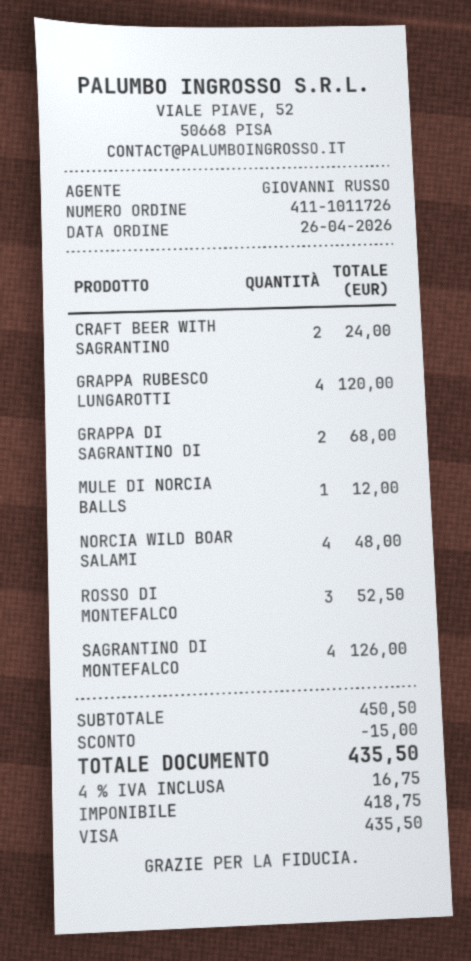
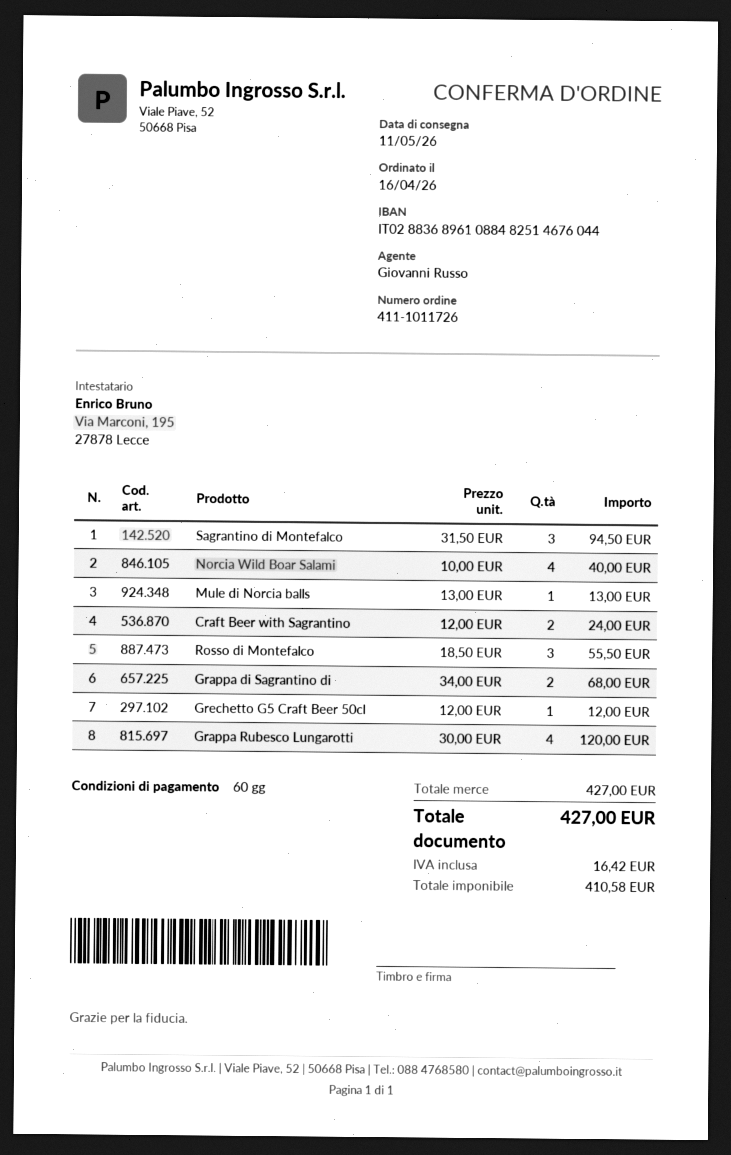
order date: 2026-04-26 -> 2026-04-16
MULE DI NORCIA BALLS: 1 for 12.00 -> 1 for 13.00
NORCIA WILD BOAR SALAMI: 4 for 48.00 -> 4 for 40.00
ROSSO DI MONTEFALCO: 3 for 52.50 -> 3 for 55.50
SAGRANTINO DI MONTEFALCO: 4 for 126.00 -> 3 for 94.50
Grechetto G5 Craft Beer 50cl: none -> 1 for 12.00
subtotal: 450.50 -> 427.00
discount: 15.00 -> none
net: 418.75 -> 410.58
tax: 16.75 -> 16.42
total: 435.50 -> 427.00

